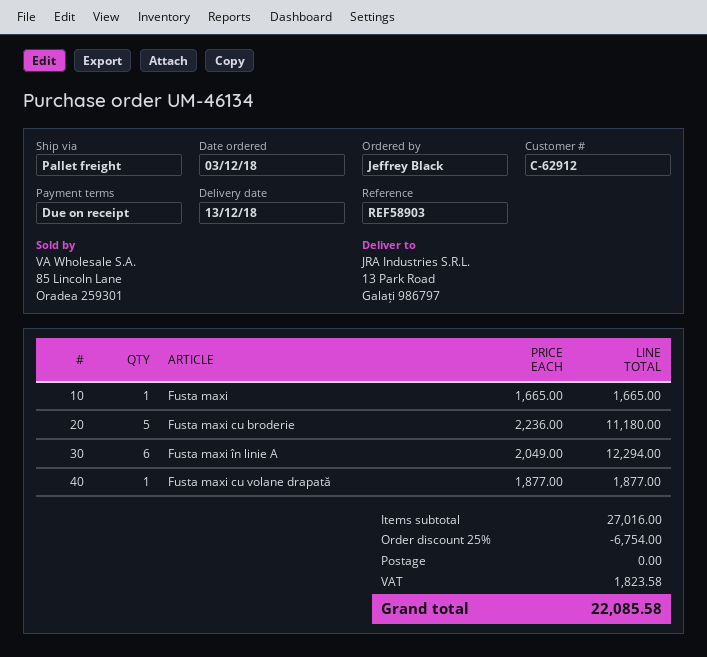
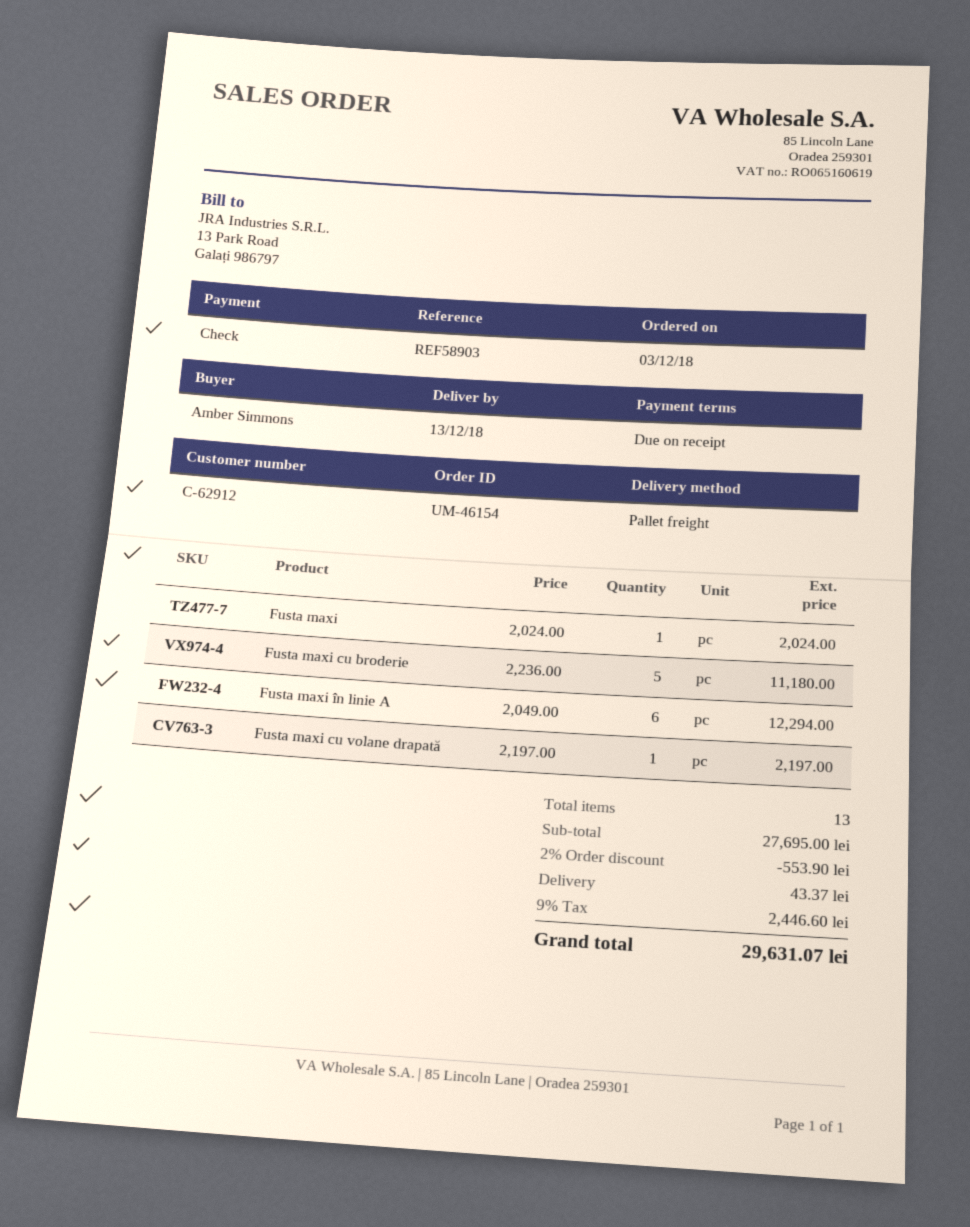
order number: UM-46134 -> UM-46154
ordered by: Jeffrey Black -> Amber Simmons
Fusta maxi: 1 x 1665.00 = 1665.00 -> 1 x 2024.00 = 2024.00
Fusta maxi cu volane drapată: 1 x 1877.00 = 1877.00 -> 1 x 2197.00 = 2197.00
subtotal: 27016.00 -> 27695.00
discount: 25% = 6754.00 -> 2% = 553.90
shipping: 0.00 -> 43.37
tax: 1823.58 -> 2446.60
total: 22085.58 -> 29631.07

